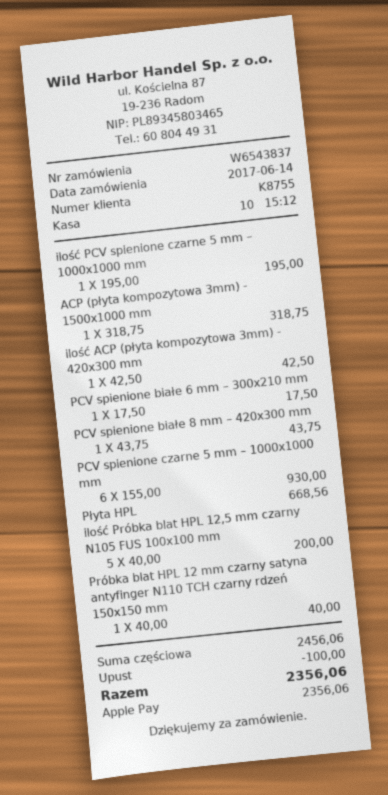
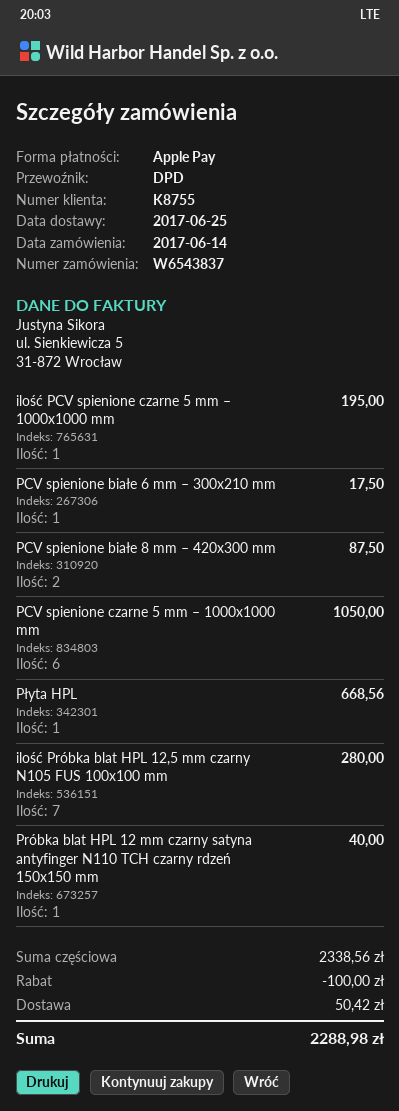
ACP (płyta kompozytowa 3mm) - 1500x1000 mm: 1 for 318.75 -> none
ilość ACP (płyta kompozytowa 3mm) - 420x300 mm: 1 for 42.50 -> none
PCV spienione białe 8 mm – 420x300 mm: 1 for 43.75 -> 2 for 87.50
PCV spienione czarne 5 mm – 1000x1000 mm: 6 for 930.00 -> 6 for 1050.00
ilość Próbka blat HPL 12,5 mm czarny N105 FUS 100x100 mm: 5 for 200.00 -> 7 for 280.00
subtotal: 2456.06 -> 2338.56
shipping: none -> 50.42
total: 2356.06 -> 2288.98

